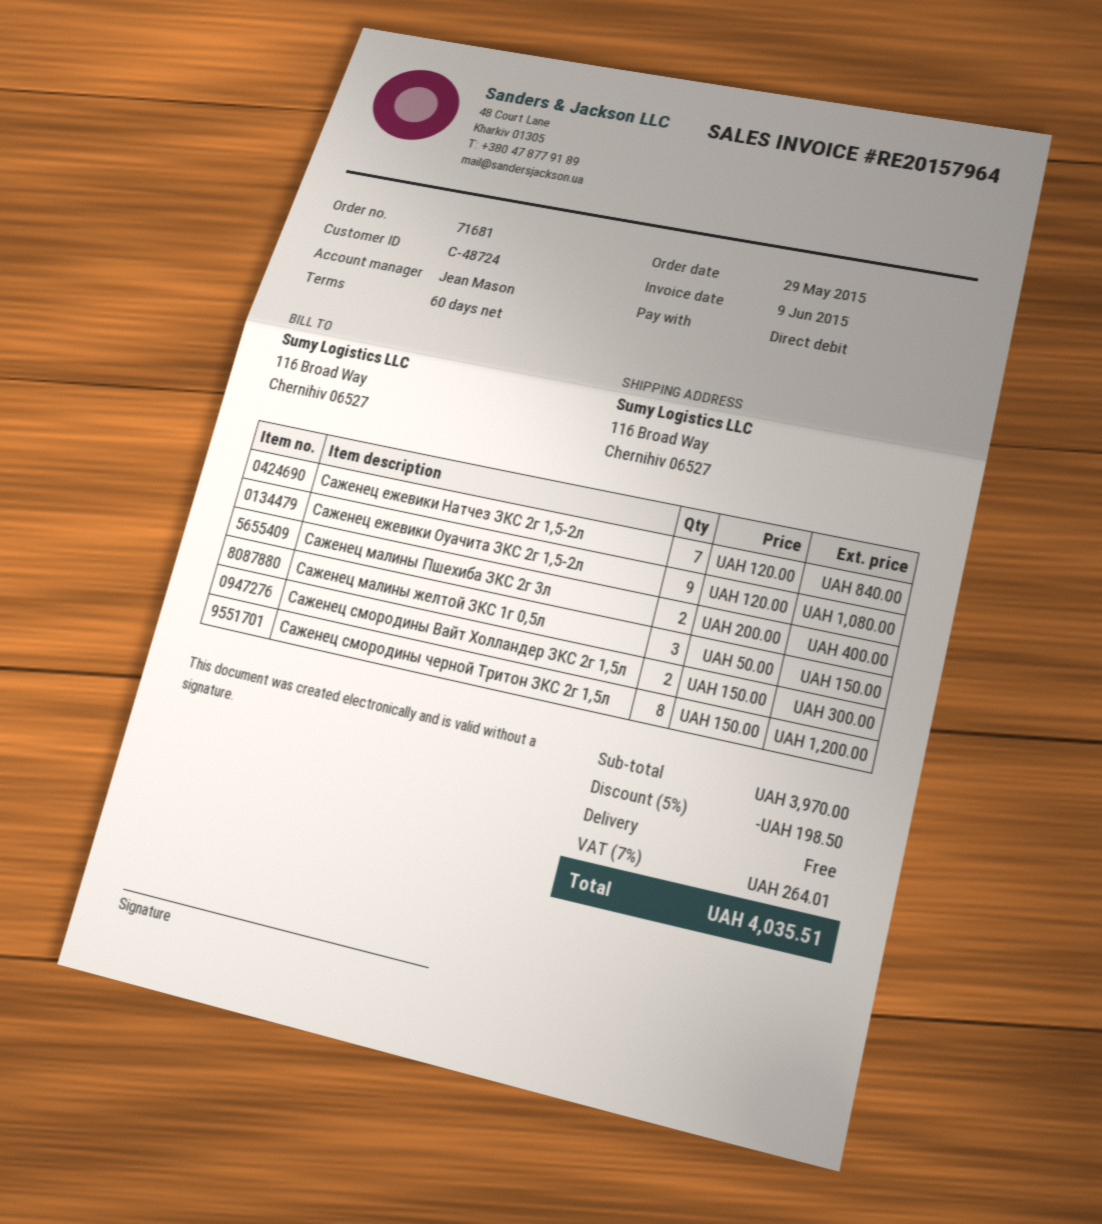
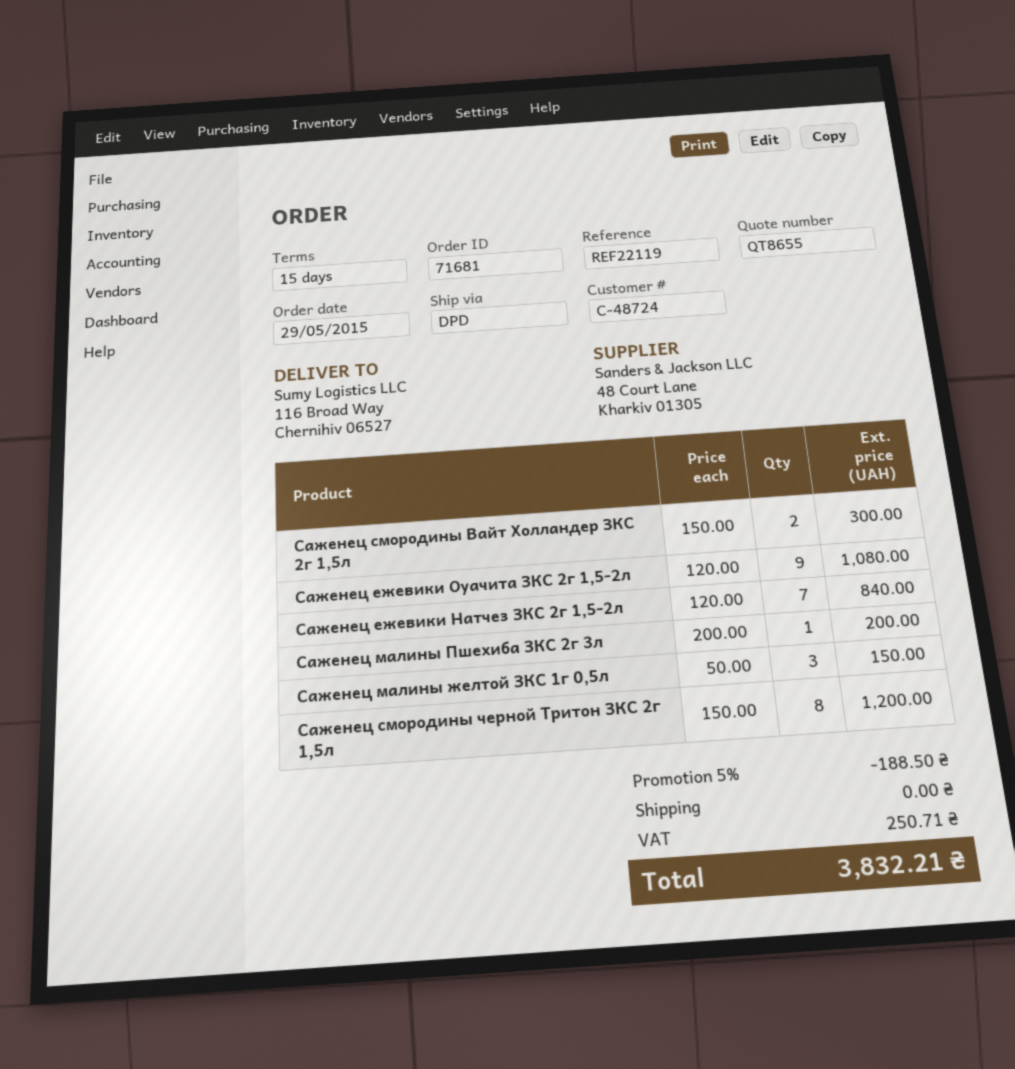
payment terms: 60 days -> 15 days
Саженец малины Пшехиба ЗКС 2г 3л: 2 x 200.00 = 400.00 -> 1 x 200.00 = 200.00
discount: 5% = 198.50 -> 5% = 188.50
tax: 264.01 -> 250.71
total: 4035.51 -> 3832.21

